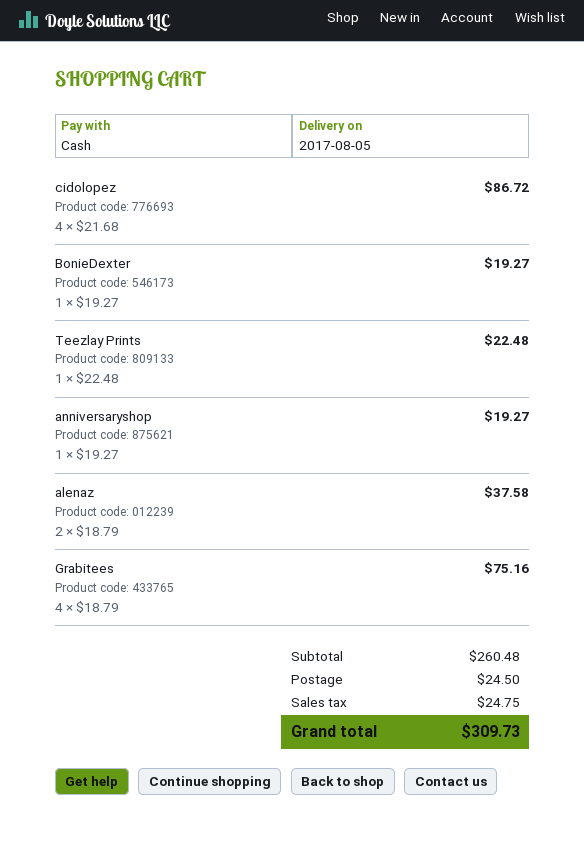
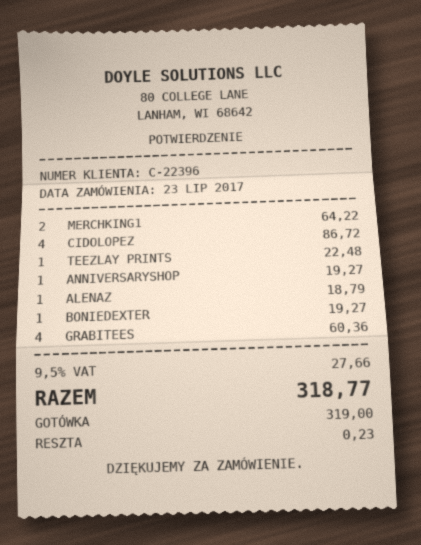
alenaz: 2 for 37.58 -> 1 for 18.79
Grabitees: 4 for 75.16 -> 4 for 60.36
MERCHKING1: none -> 2 for 64.22
shipping: 24.50 -> none
tax: 24.75 -> 27.66
total: 309.73 -> 318.77

